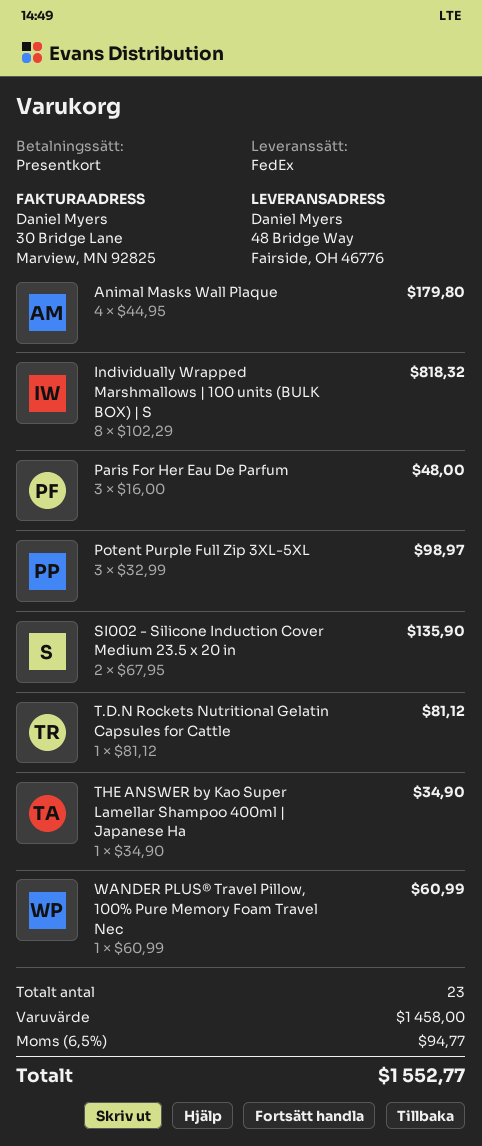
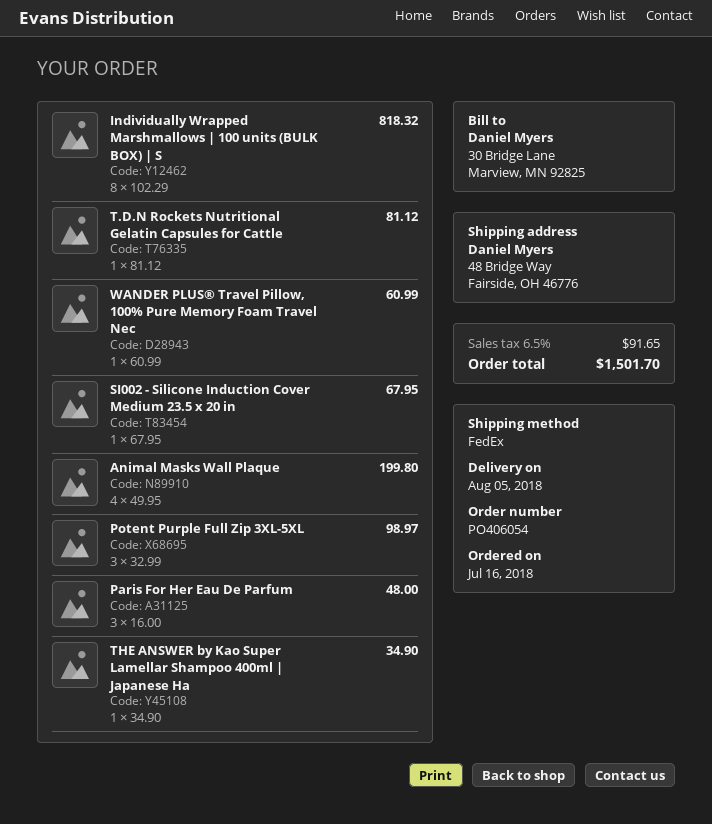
Animal Masks Wall Plaque: 4 x 44.95 = 179.80 -> 4 x 49.95 = 199.80
SI002 - Silicone Induction Cover Medium 23.5 x 20 in: 2 x 67.95 = 135.90 -> 1 x 67.95 = 67.95
tax: 6.5% = 94.77 -> 6.5% = 91.65
total: 1552.77 -> 1501.70

